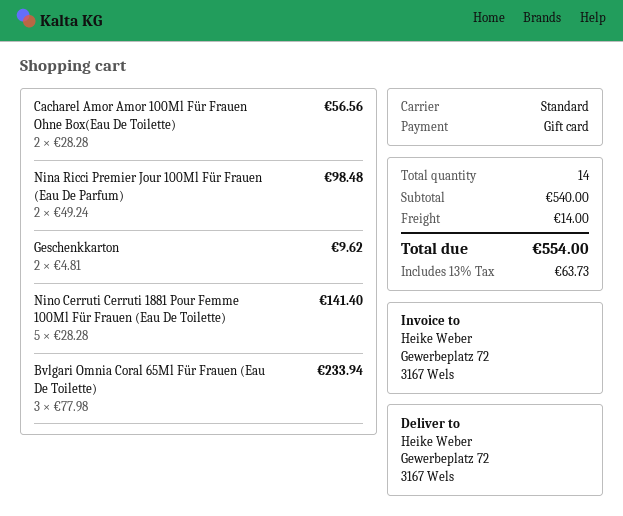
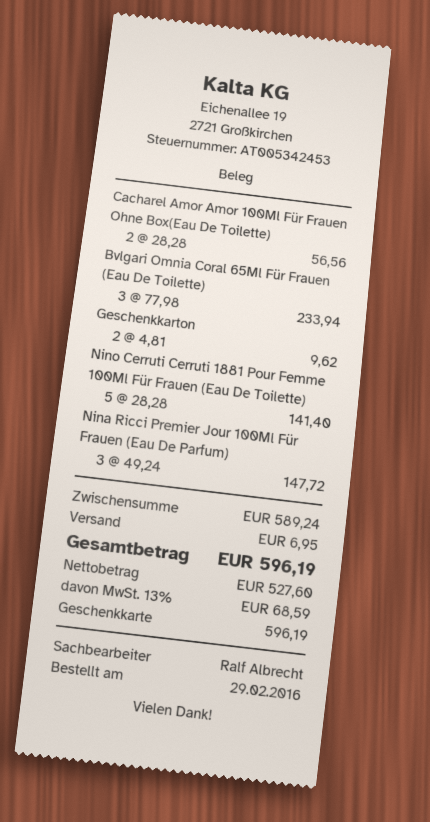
Nina Ricci Premier Jour 100Ml Für Frauen (Eau De Parfum): 2 x 49.24 = 98.48 -> 3 x 49.24 = 147.72
subtotal: 540.00 -> 589.24
shipping: 14.00 -> 6.95
tax: 13% = 63.73 -> 13% = 68.59
total: 554.00 -> 596.19

